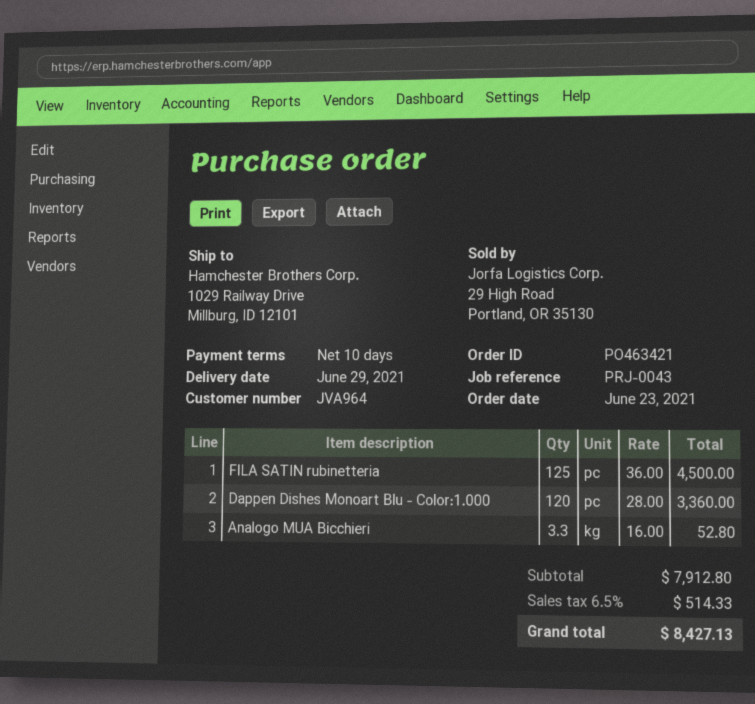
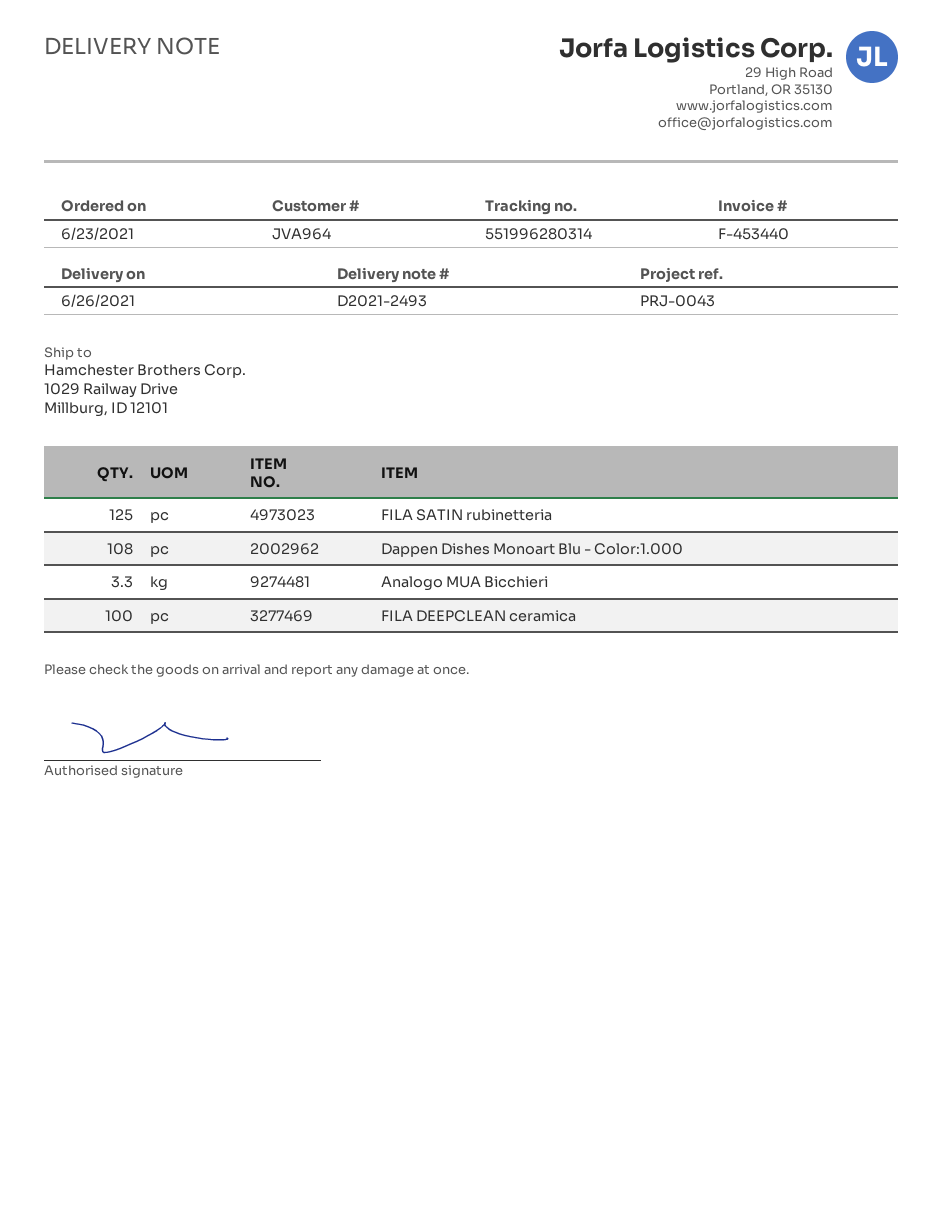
delivery date: 2021-06-29 -> 2021-06-26
Dappen Dishes Monoart Blu - Color:1.000: 120 -> 108
FILA DEEPCLEAN ceramica: none -> 100

